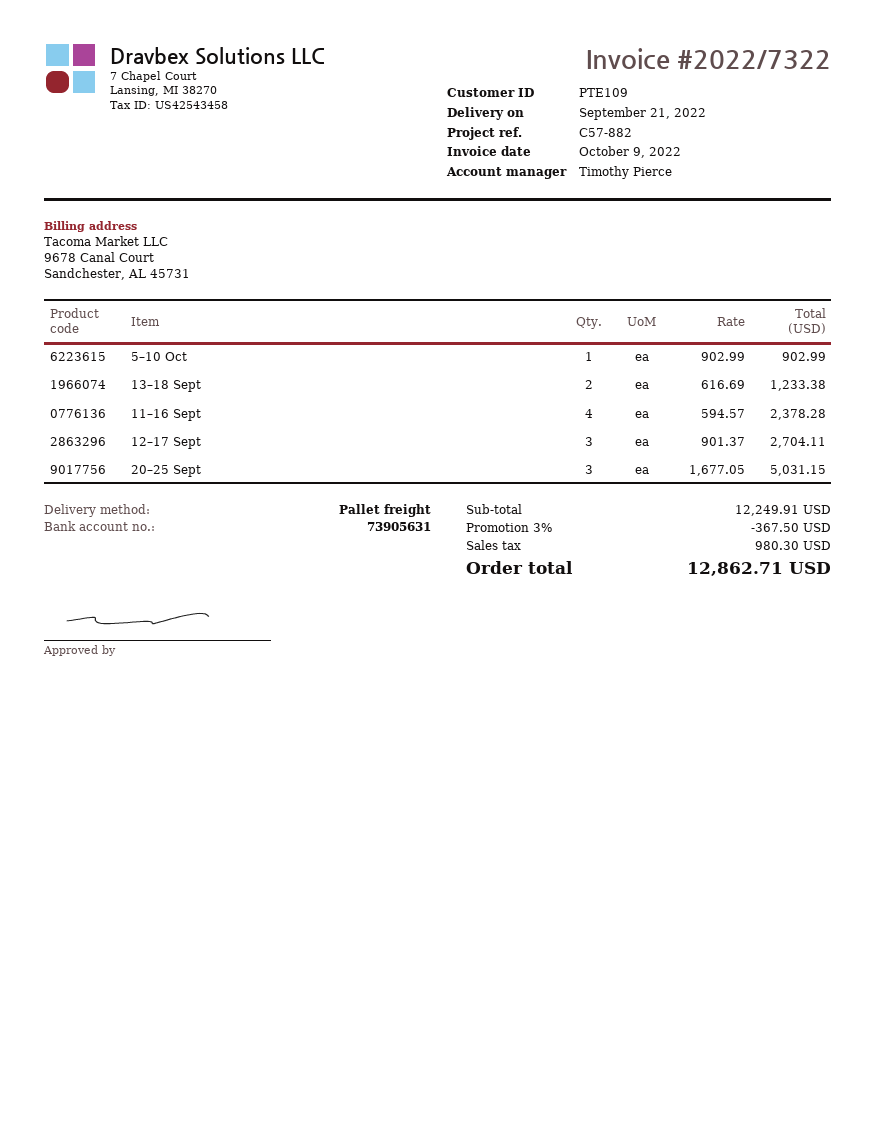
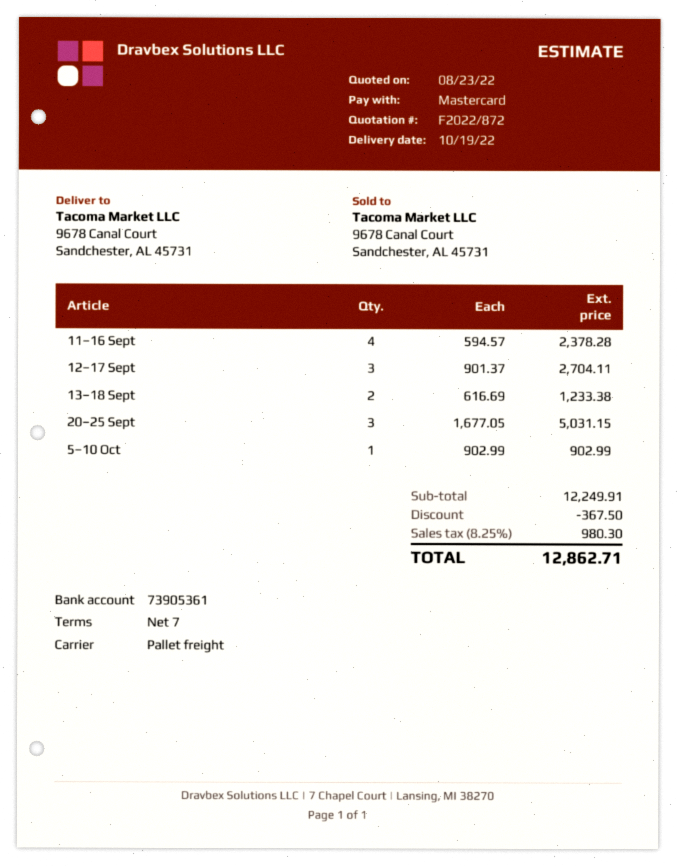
delivery date: 2022-09-21 -> 2022-10-19
bank account: 73905631 -> 73905361

